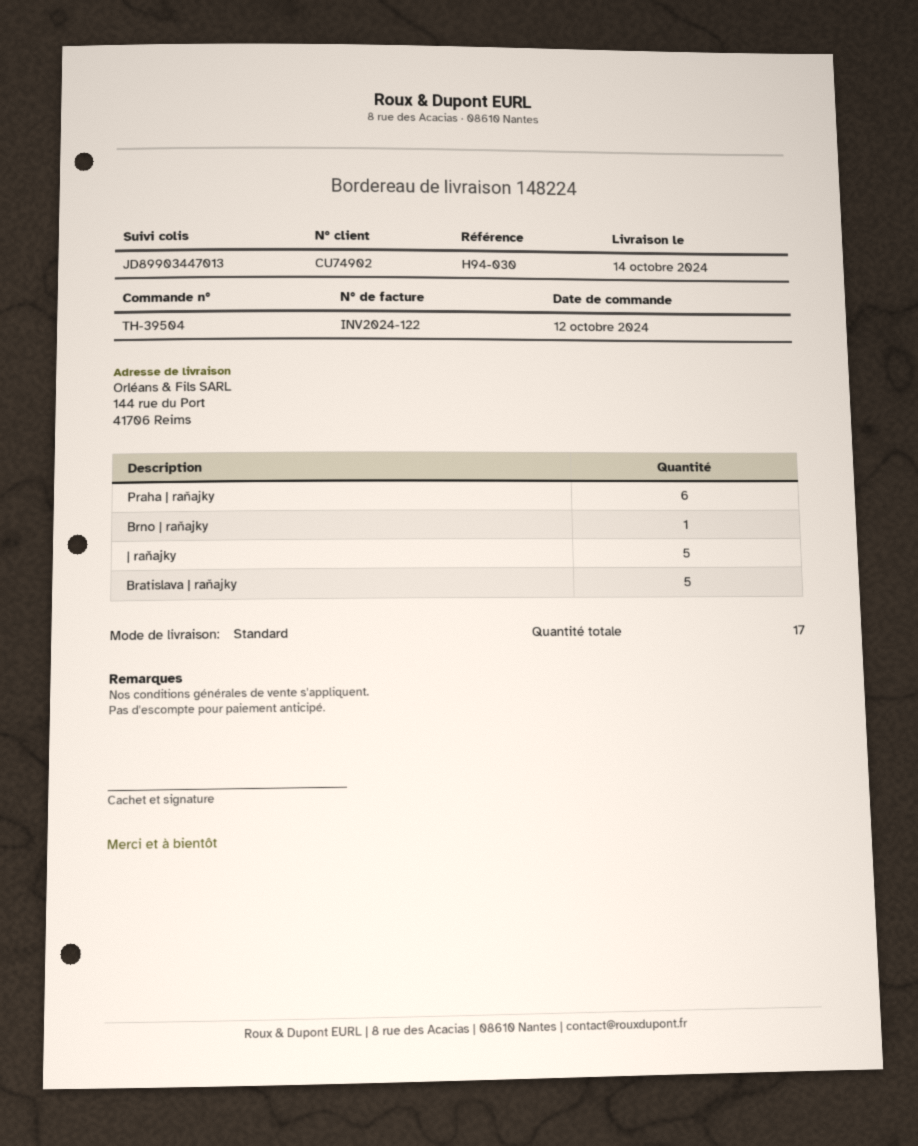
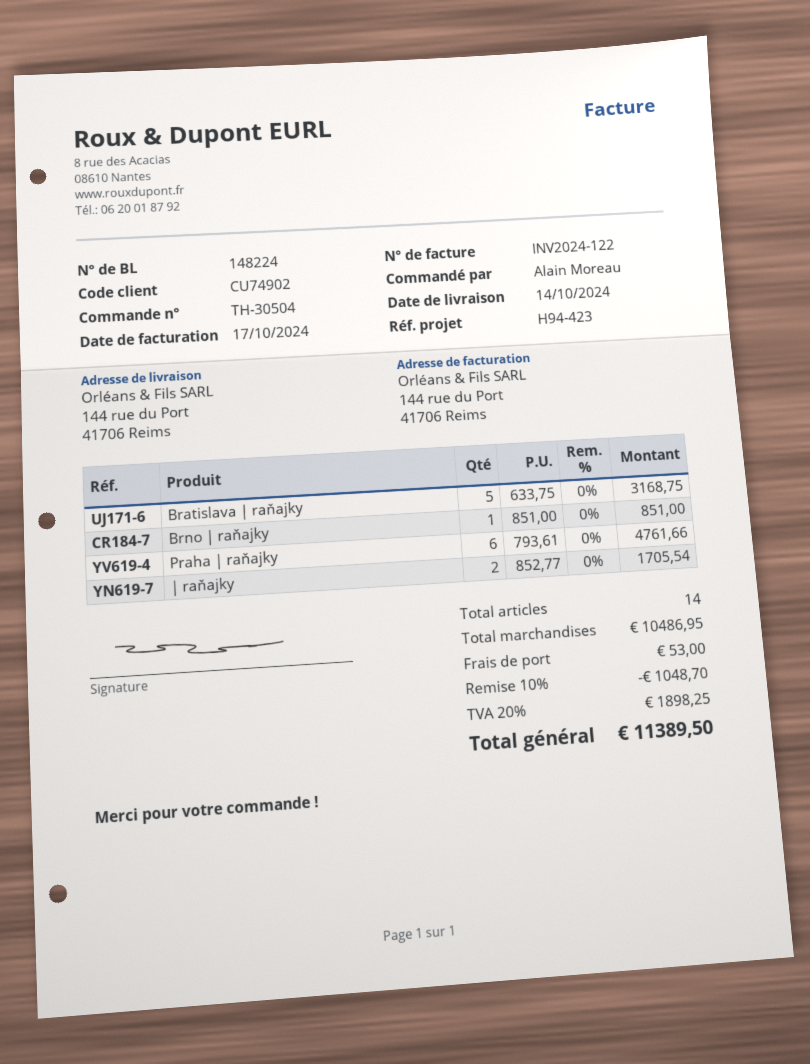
order number: TH-39504 -> TH-30504
reference: H94-030 -> H94-423
| raňajky: 5 -> 2
total quantity: 17 -> 14

